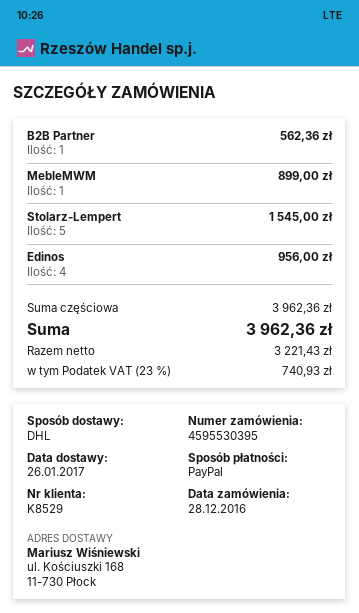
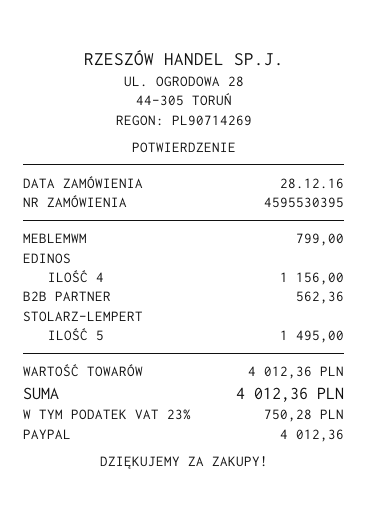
MebleMWM: 1 for 899.00 -> 1 for 799.00
Stolarz-Lempert: 5 for 1545.00 -> 5 for 1495.00
Edinos: 4 for 956.00 -> 4 for 1156.00
subtotal: 3962.36 -> 4012.36
tax: 23% = 740.93 -> 23% = 750.28
total: 3962.36 -> 4012.36

